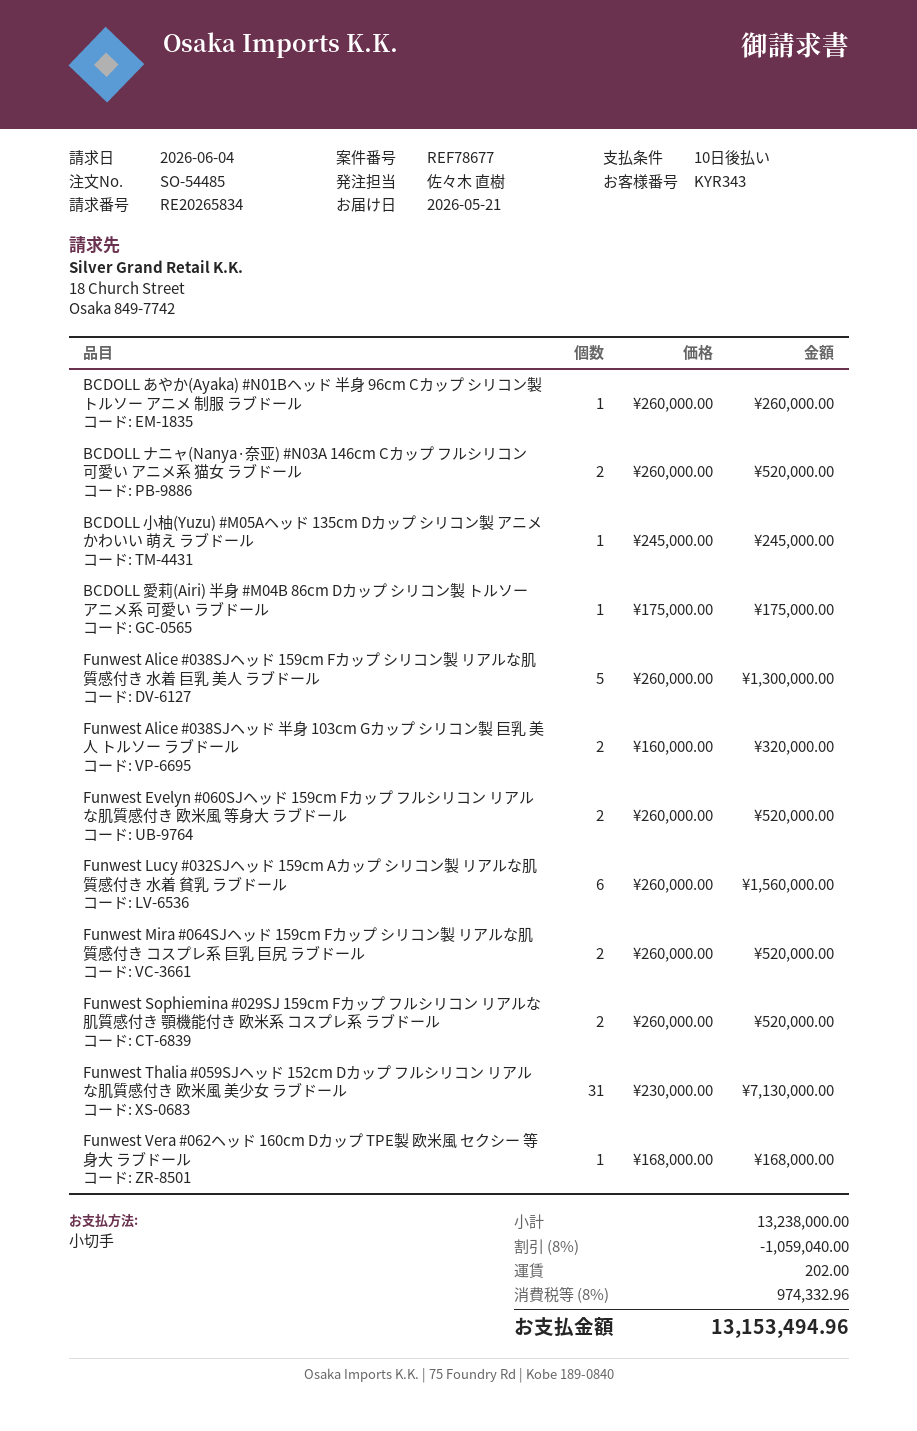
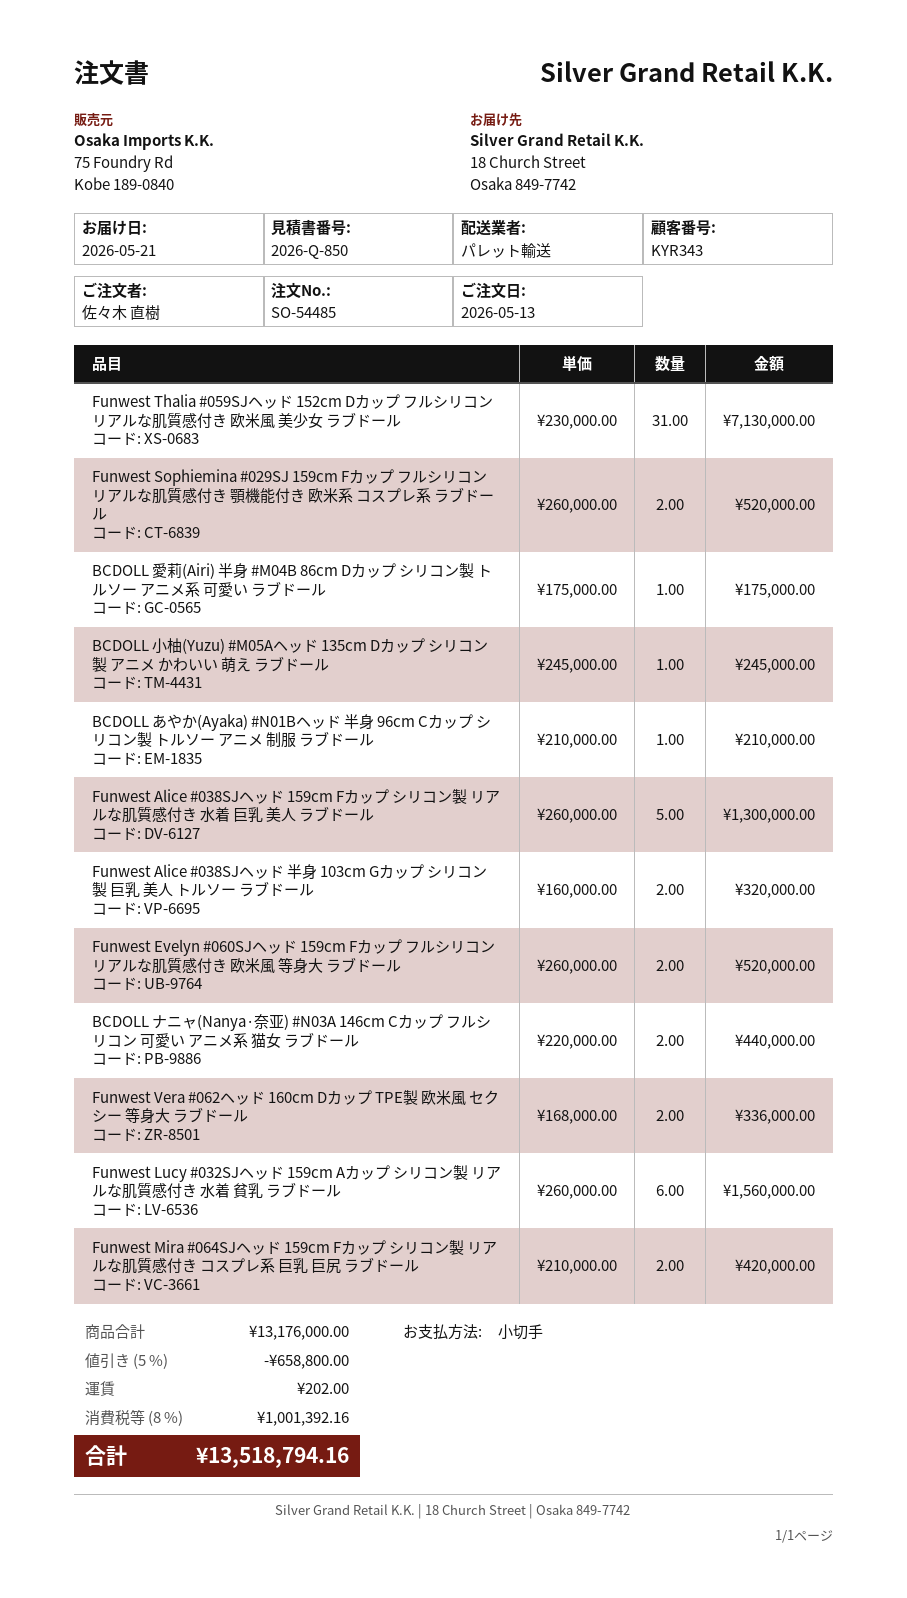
BCDOLL あやか(Ayaka) #N01Bヘッド 半身 96cm Cカップ シリコン製 トルソー アニメ 制服 ラブドール: 1 x 260000.00 = 260000.00 -> 1 x 210000.00 = 210000.00
BCDOLL ナニャ(Nanya·奈亚) #N03A 146cm Cカップ フルシリコン 可愛い アニメ系 猫女 ラブドール: 2 x 260000.00 = 520000.00 -> 2 x 220000.00 = 440000.00
Funwest Mira #064SJヘッド 159cm Fカップ シリコン製 リアルな肌質感付き コスプレ系 巨乳 巨尻 ラブドール: 2 x 260000.00 = 520000.00 -> 2 x 210000.00 = 420000.00
Funwest Vera #062ヘッド 160cm Dカップ TPE製 欧米風 セクシー 等身大 ラブドール: 1 x 168000.00 = 168000.00 -> 2 x 168000.00 = 336000.00
subtotal: 13238000.00 -> 13176000.00
discount: 8% = 1059040.00 -> 5% = 658800.00
tax: 8% = 974332.96 -> 8% = 1001392.16
total: 13153494.96 -> 13518794.16

